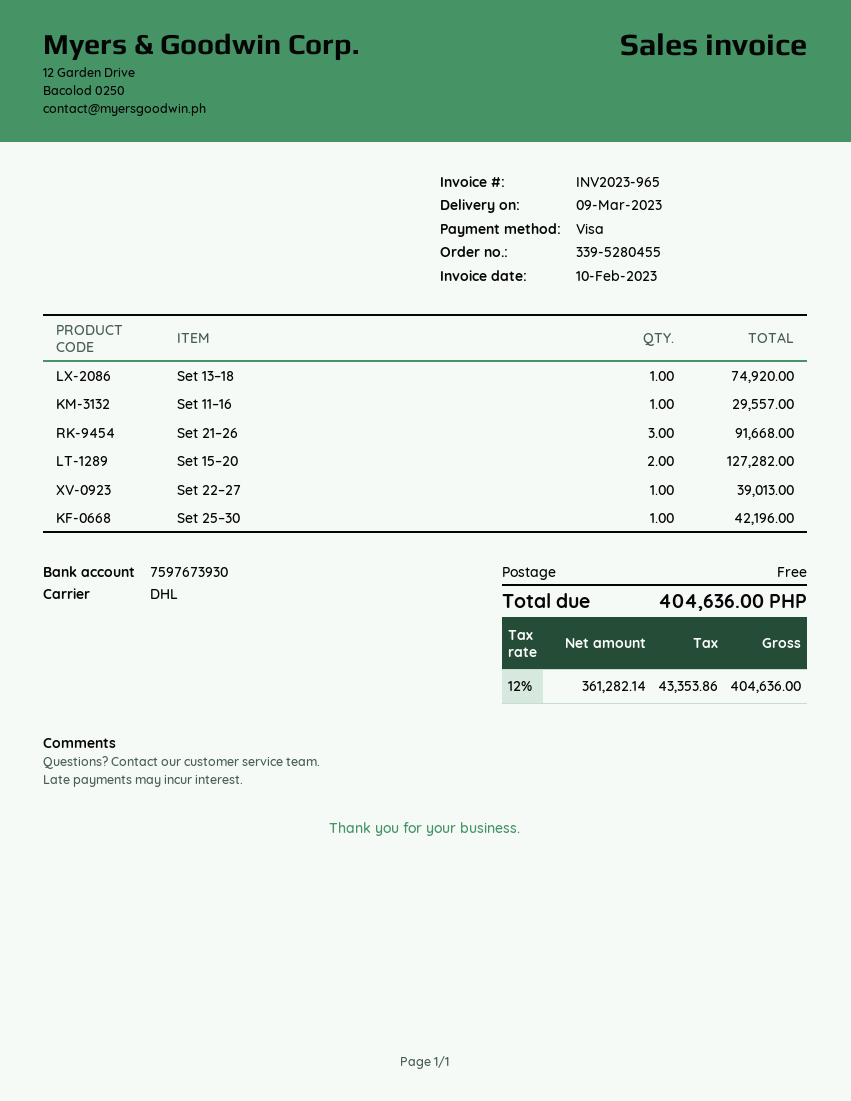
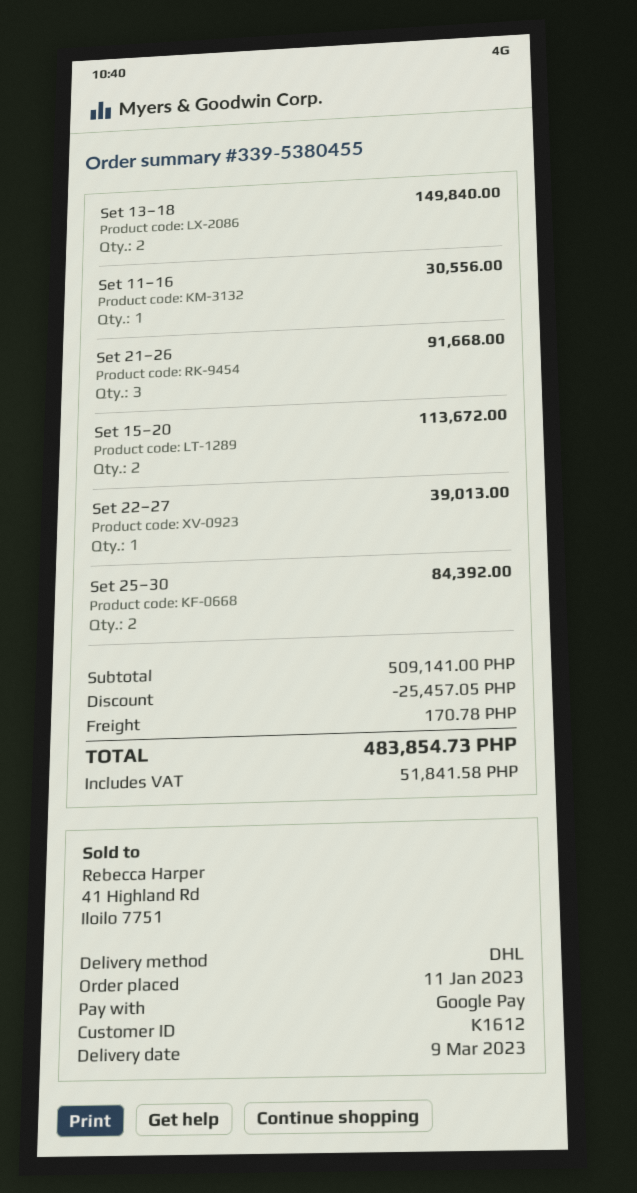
order number: 339-5280455 -> 339-5380455
payment method: Visa -> Google Pay
Set 13–18: 1 for 74920.00 -> 2 for 149840.00
Set 11–16: 1 for 29557.00 -> 1 for 30556.00
Set 15–20: 2 for 127282.00 -> 2 for 113672.00
Set 25–30: 1 for 42196.00 -> 2 for 84392.00
discount: none -> 25457.05
shipping: 0.00 -> 170.78
tax: 43353.86 -> 51841.58
total: 404636.00 -> 483854.73

